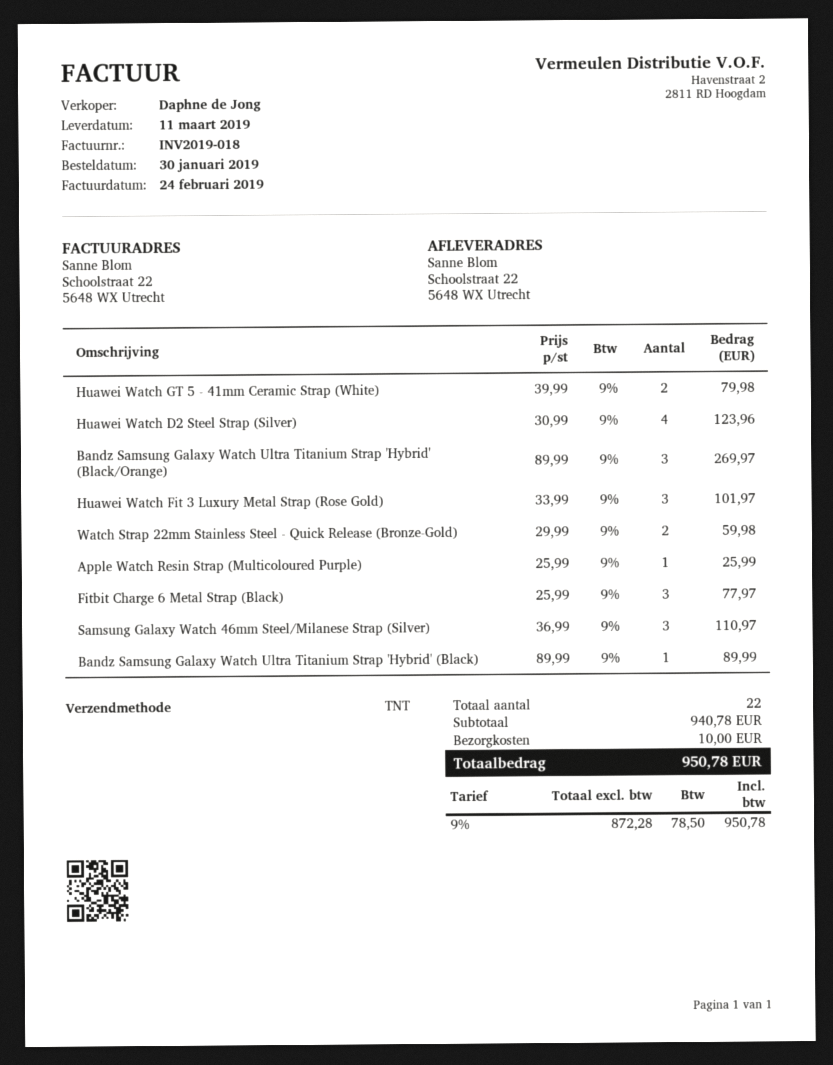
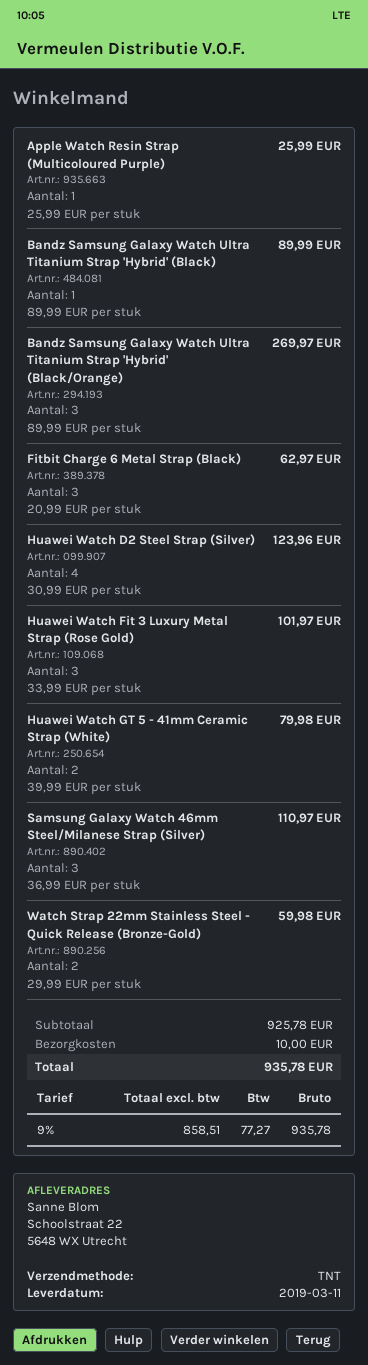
Fitbit Charge 6 Metal Strap (Black): 3 x 25.99 = 77.97 -> 3 x 20.99 = 62.97
subtotal: 940.78 -> 925.78
net: 872.28 -> 858.51
tax: 9% = 78.50 -> 9% = 77.27
total: 950.78 -> 935.78

